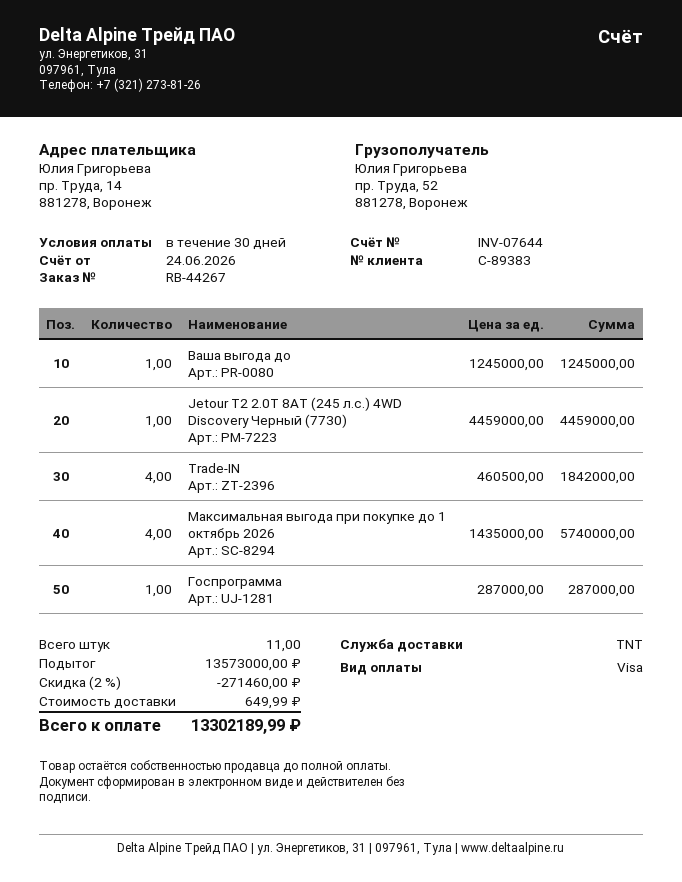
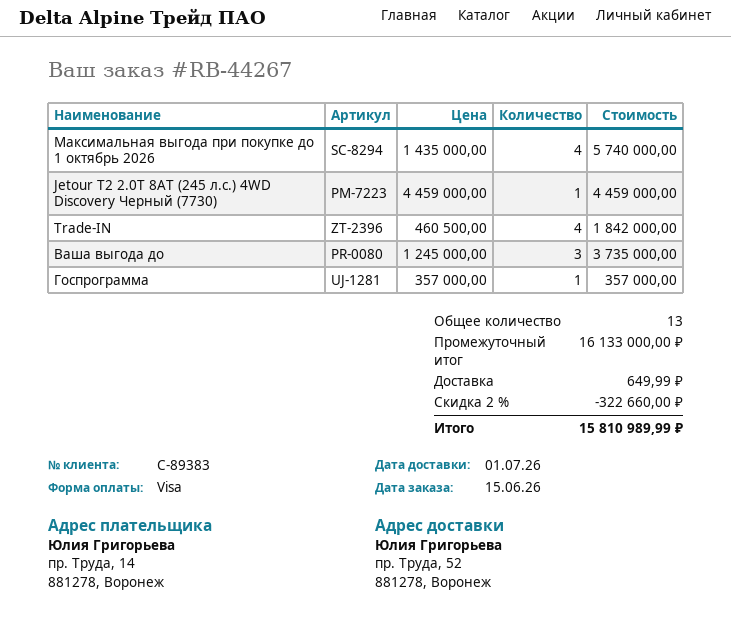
Ваша выгода до: 1 x 1245000.00 = 1245000.00 -> 3 x 1245000.00 = 3735000.00
Госпрограмма: 1 x 287000.00 = 287000.00 -> 1 x 357000.00 = 357000.00
total quantity: 11 -> 13
subtotal: 13573000.00 -> 16133000.00
discount: 2% = 271460.00 -> 2% = 322660.00
total: 13302189.99 -> 15810989.99

